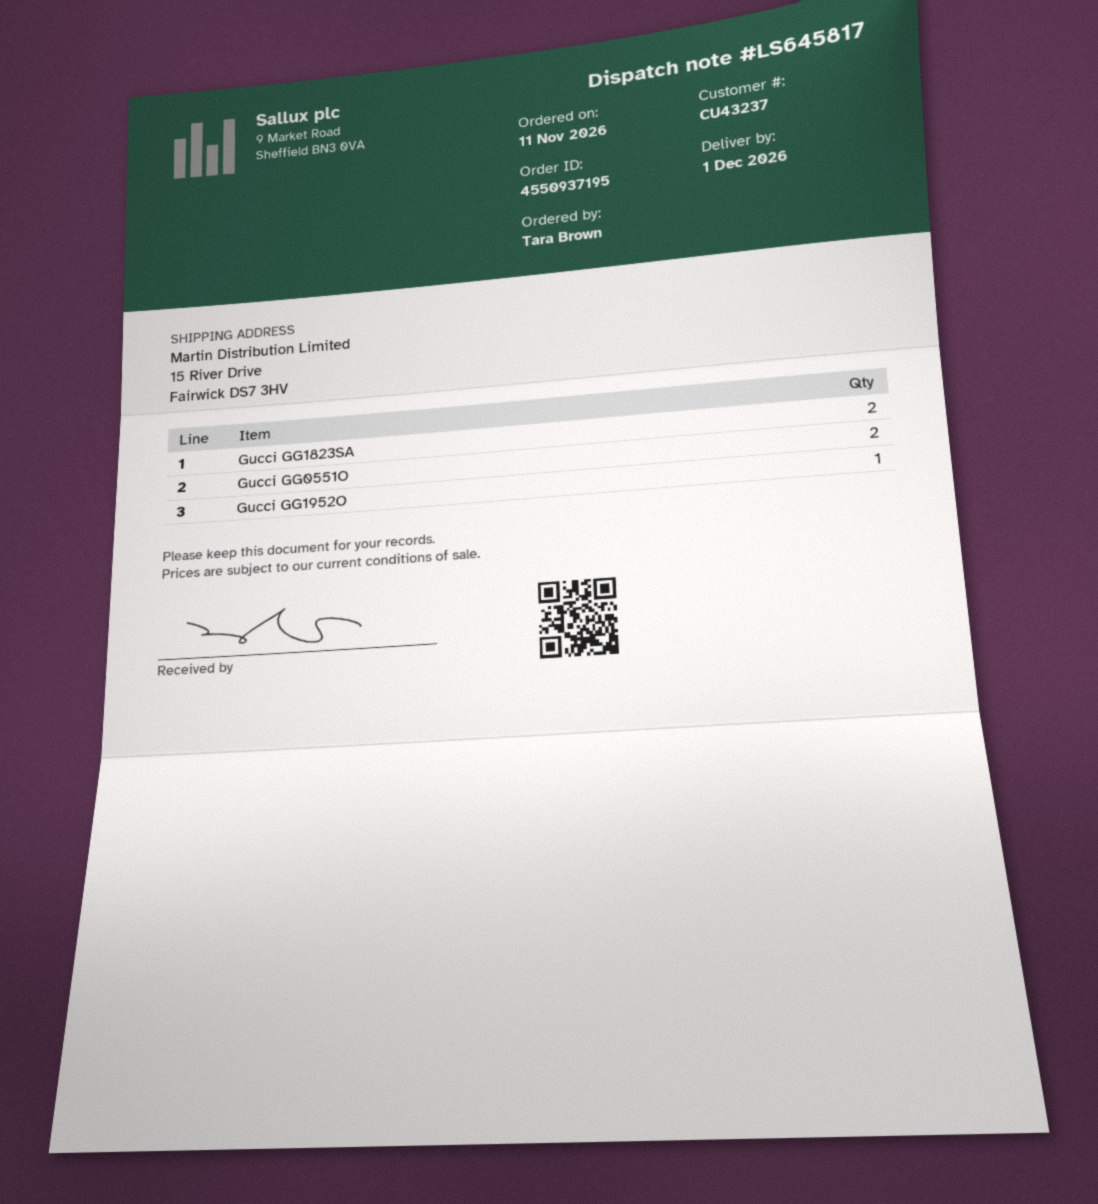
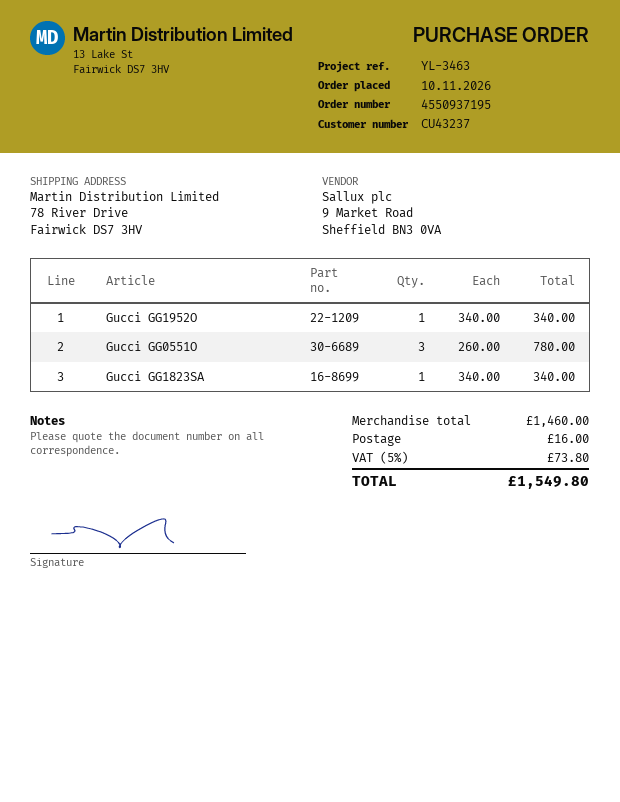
order date: 2026-11-11 -> 2026-11-10
ship to: 15 River Drive, Fairwick DS7 3HV -> 78 River Drive, Fairwick DS7 3HV
Gucci GG1823SA: 2 -> 1
Gucci GG0551O: 2 -> 3

